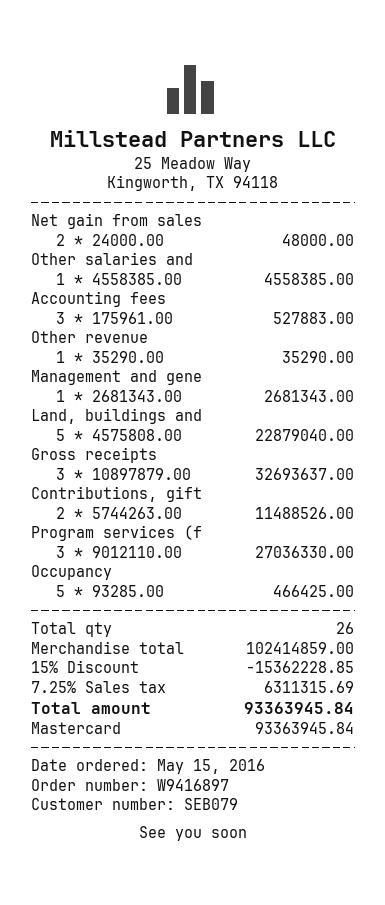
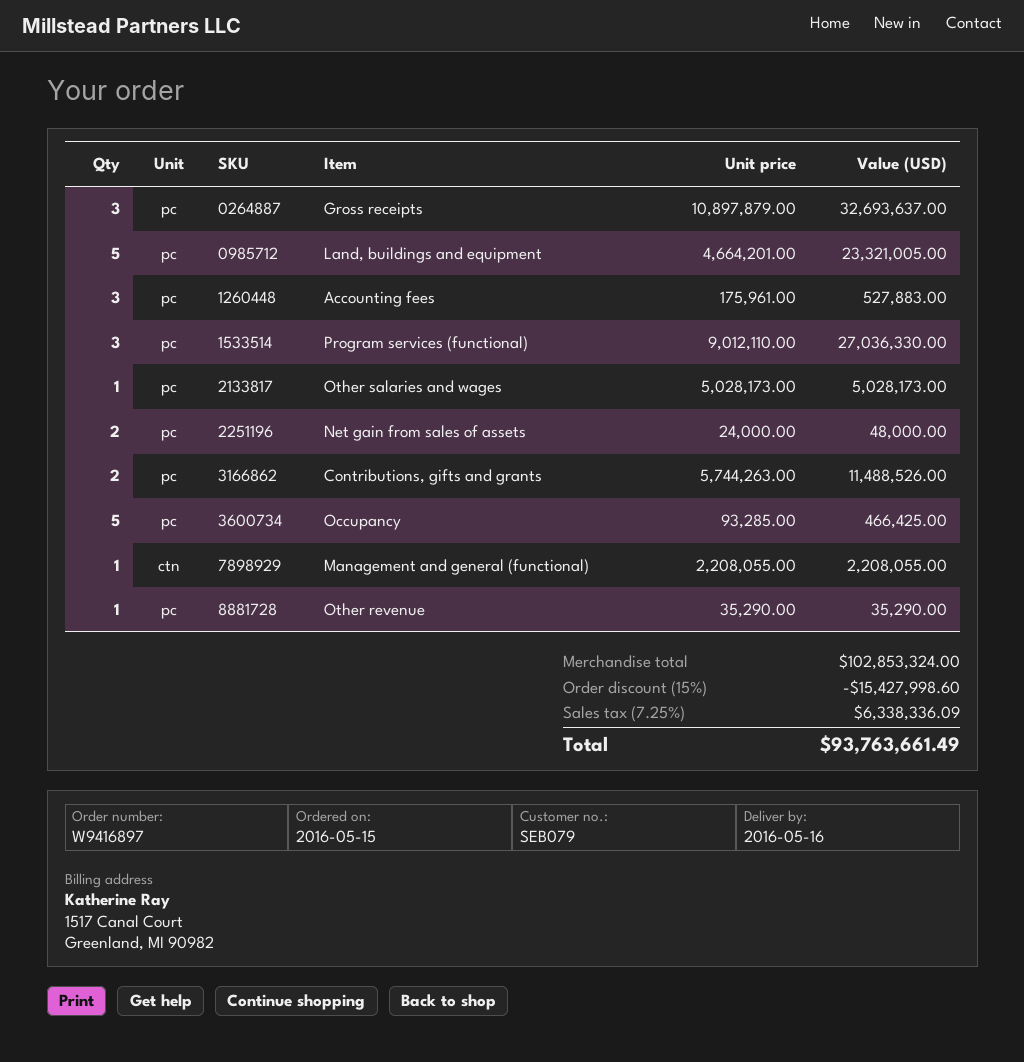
Other salaries and: 1 x 4558385.00 = 4558385.00 -> 1 x 5028173.00 = 5028173.00
Management and gene: 1 x 2681343.00 = 2681343.00 -> 1 x 2208055.00 = 2208055.00
Land, buildings and: 5 x 4575808.00 = 22879040.00 -> 5 x 4664201.00 = 23321005.00
subtotal: 102414859.00 -> 102853324.00
discount: 15% = 15362228.85 -> 15% = 15427998.60
tax: 7.25% = 6311315.69 -> 7.25% = 6338336.09
total: 93363945.84 -> 93763661.49

